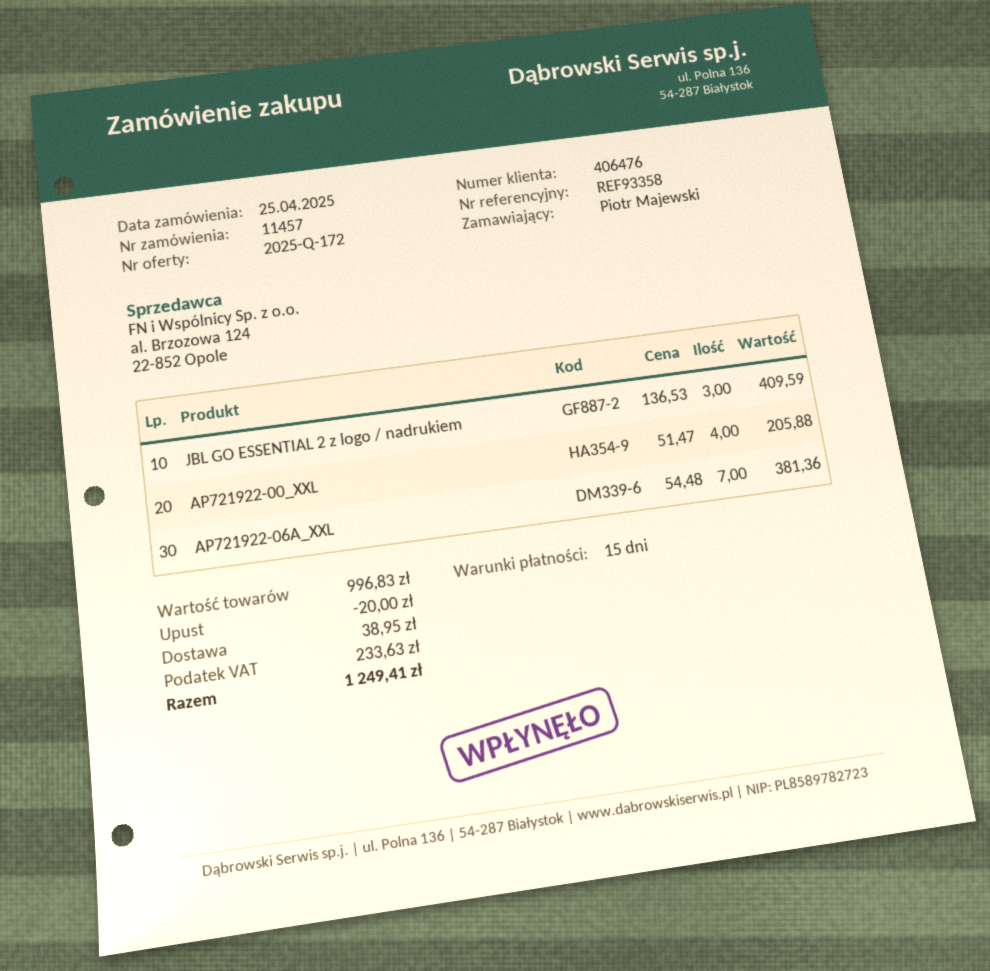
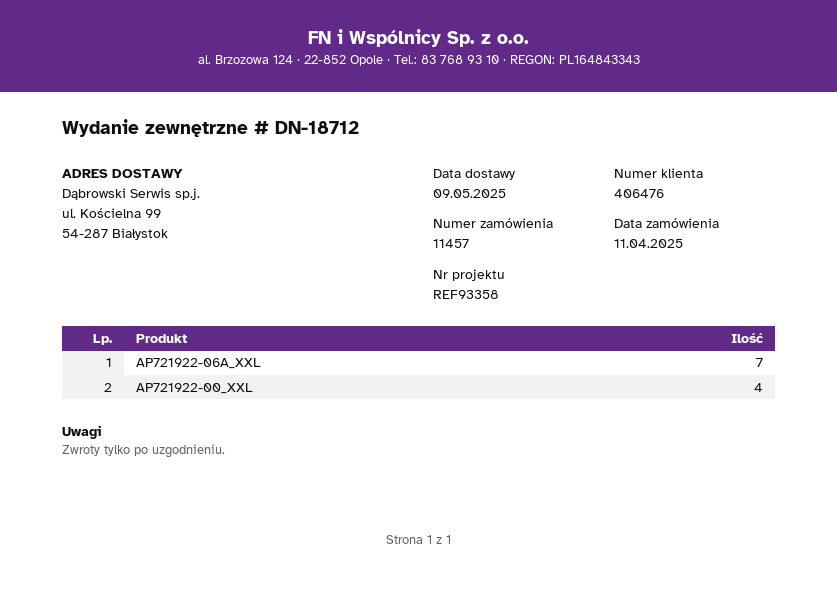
order date: 2025-04-25 -> 2025-04-11
JBL GO ESSENTIAL 2 z logo / nadrukiem: 3 -> none

